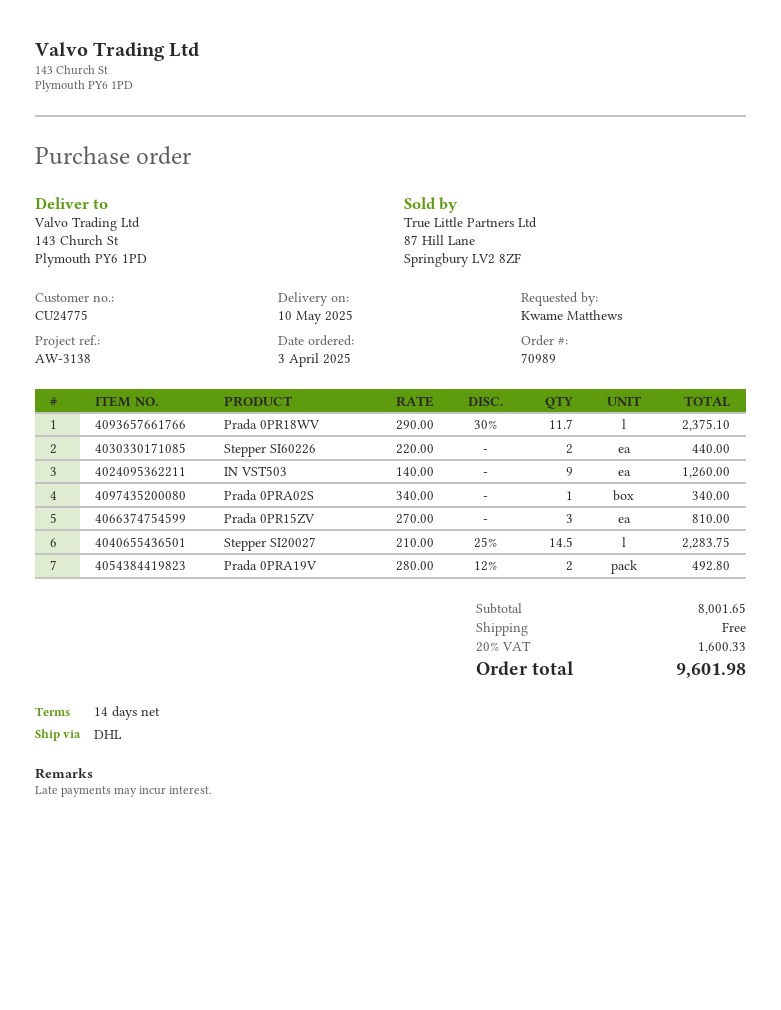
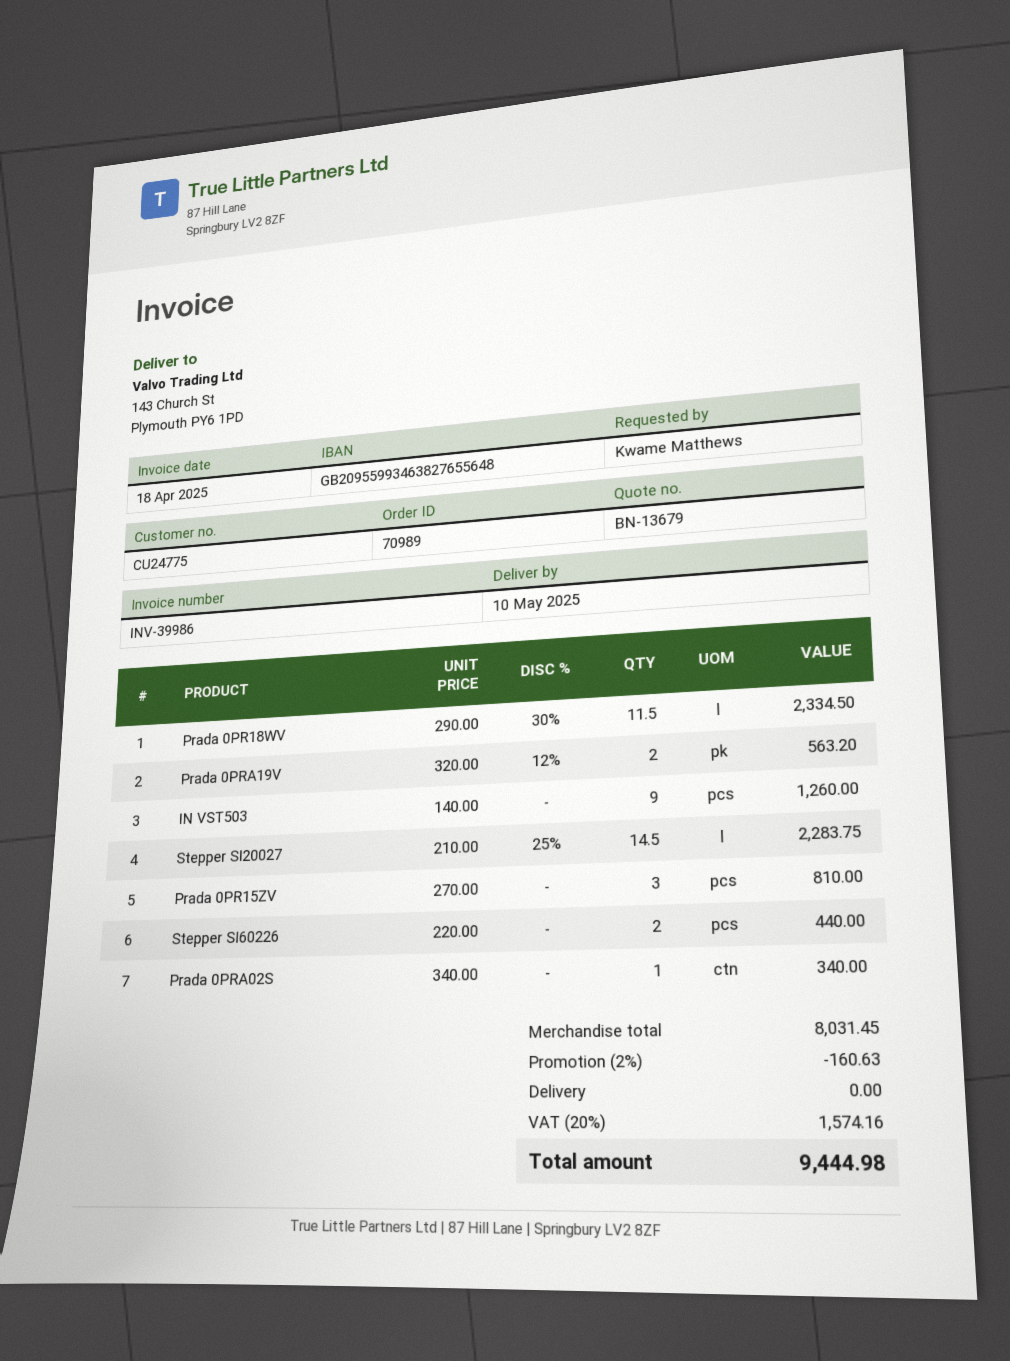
Prada 0PR18WV: 11.7 x 290.00 - 30% = 2375.10 -> 11.5 x 290.00 - 30% = 2334.50
Prada 0PRA19V: 2 x 280.00 - 12% = 492.80 -> 2 x 320.00 - 12% = 563.20
subtotal: 8001.65 -> 8031.45
discount: none -> 2% = 160.63
tax: 20% = 1600.33 -> 20% = 1574.16
total: 9601.98 -> 9444.98

